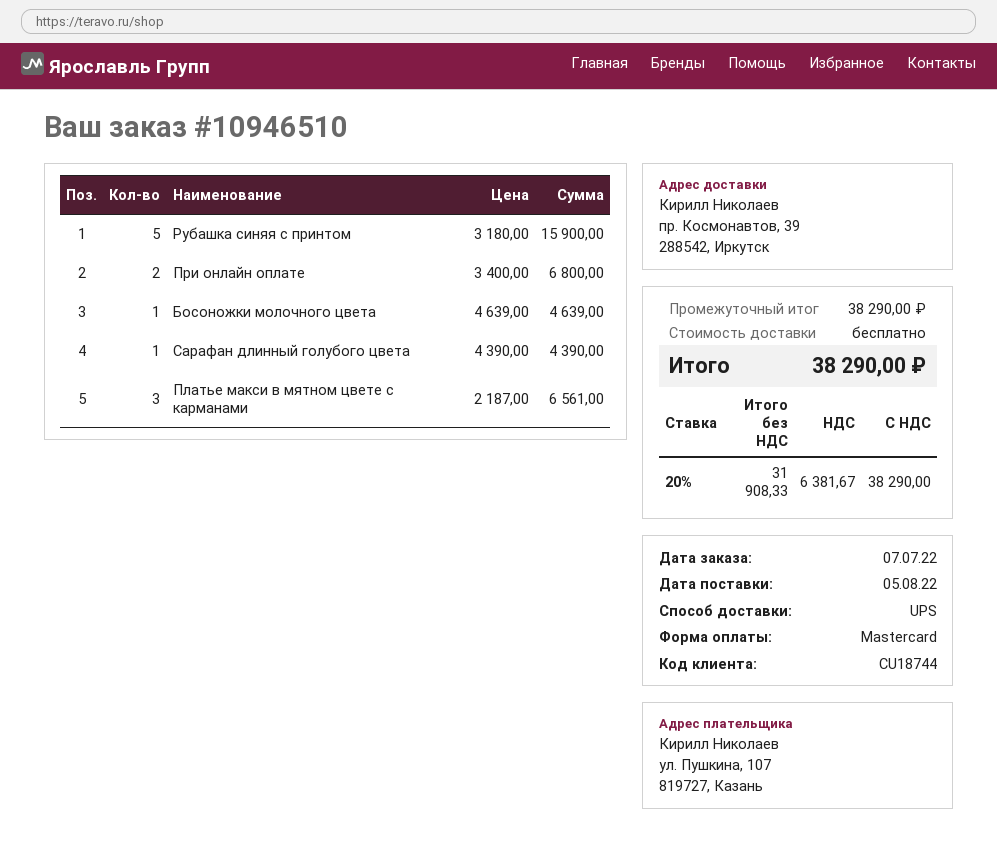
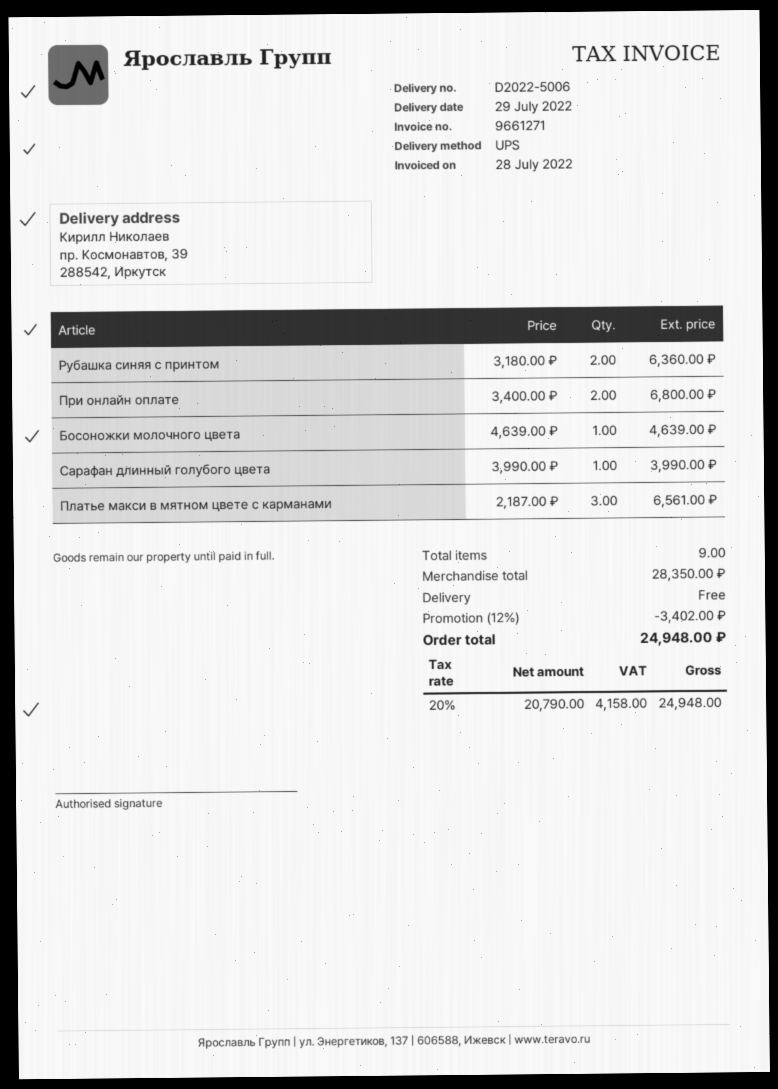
delivery date: 2022-08-05 -> 2022-07-29
Рубашка синяя с принтом: 5 x 3180.00 = 15900.00 -> 2 x 3180.00 = 6360.00
Сарафан длинный голубого цвета: 1 x 4390.00 = 4390.00 -> 1 x 3990.00 = 3990.00
subtotal: 38290.00 -> 28350.00
discount: none -> 12% = 3402.00
net: 31908.33 -> 20790.00
tax: 20% = 6381.67 -> 20% = 4158.00
total: 38290.00 -> 24948.00

